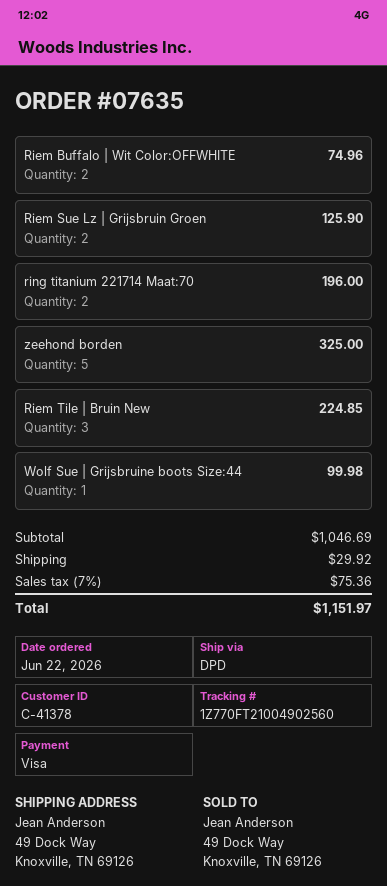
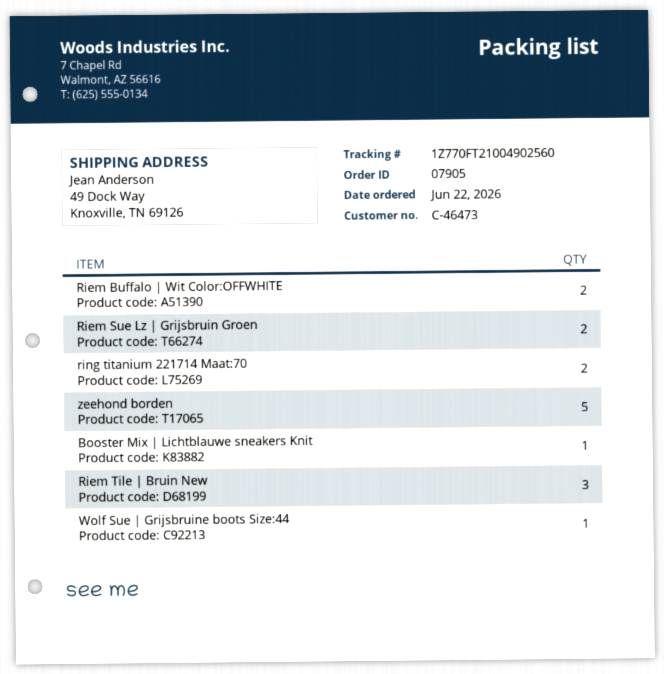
order number: 07635 -> 07905
customer number: C-41378 -> C-46473
Booster Mix | Lichtblauwe sneakers Knit: none -> 1

